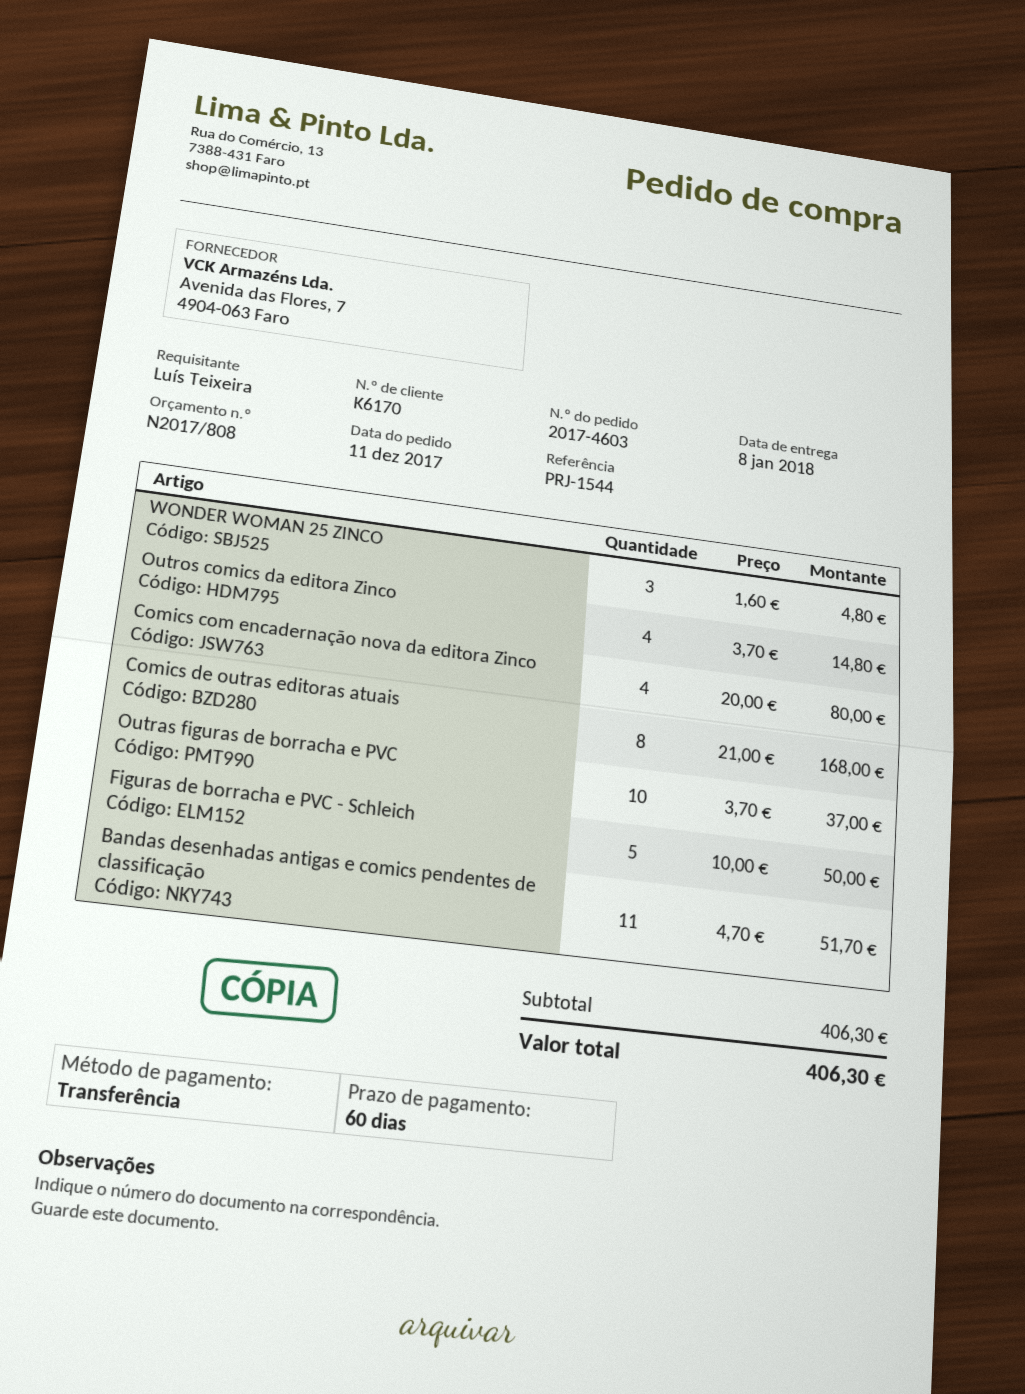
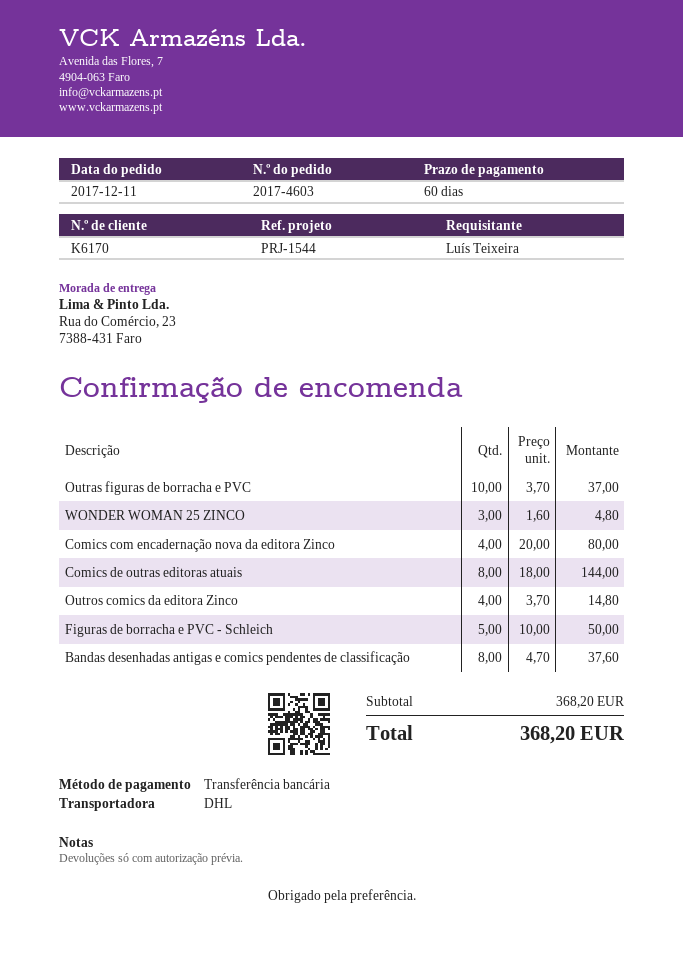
Comics de outras editoras atuais: 8 x 21.00 = 168.00 -> 8 x 18.00 = 144.00
Bandas desenhadas antigas e comics pendentes de classificação: 11 x 4.70 = 51.70 -> 8 x 4.70 = 37.60
subtotal: 406.30 -> 368.20
total: 406.30 -> 368.20

